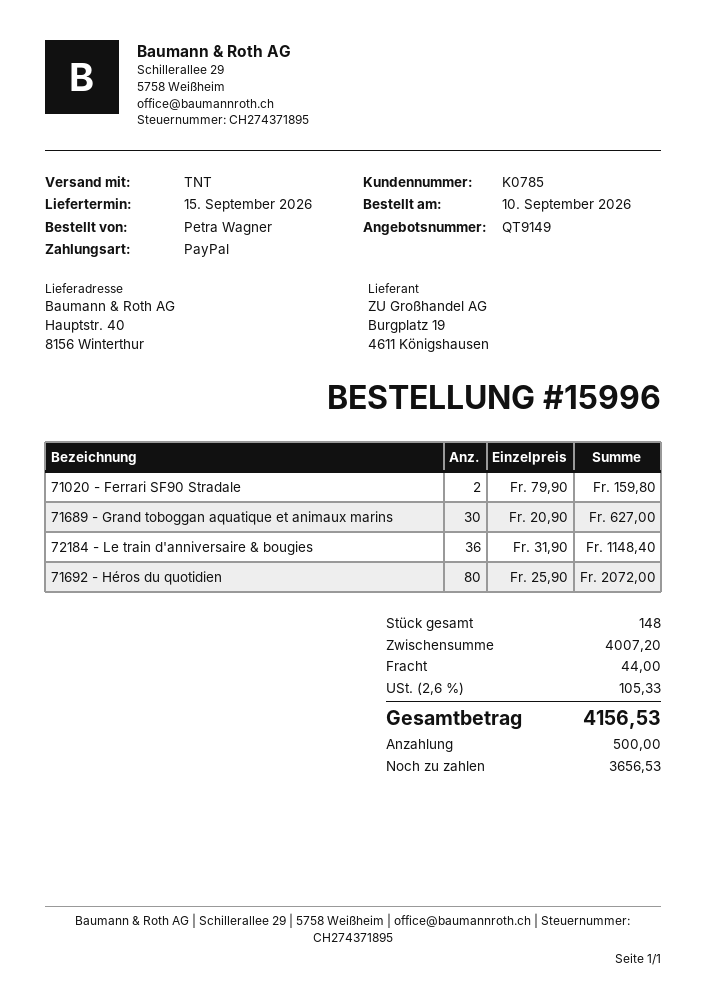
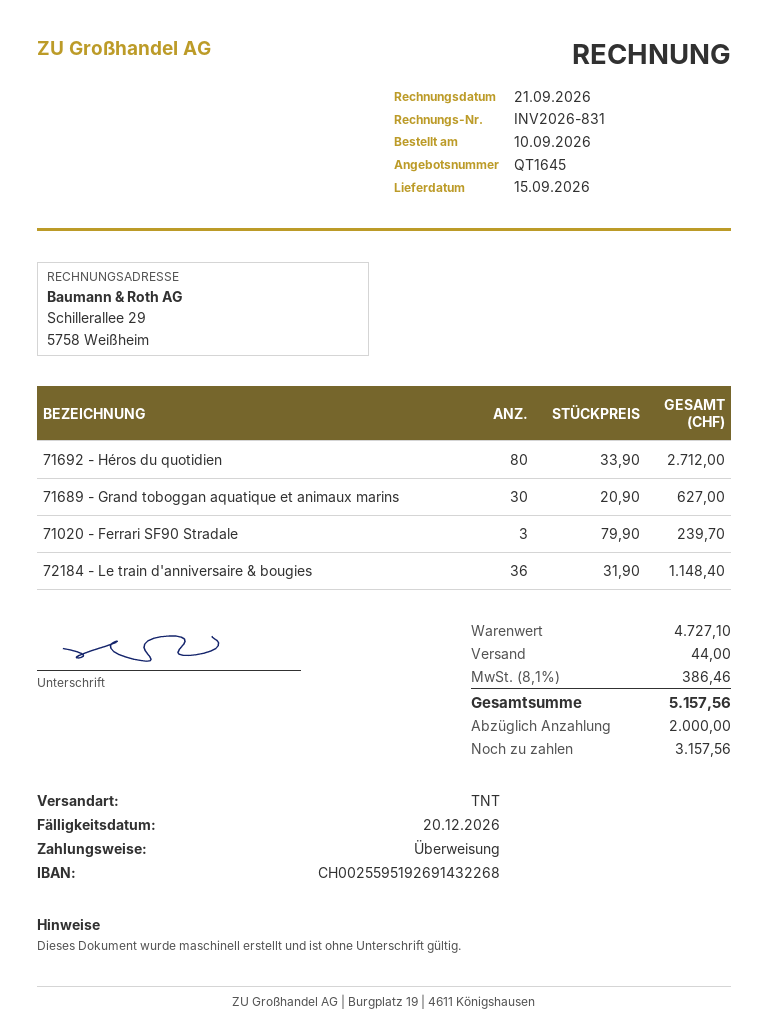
quote number: QT9149 -> QT1645
payment method: PayPal -> bank transfer
71020 - Ferrari SF90 Stradale: 2 x 79.90 = 159.80 -> 3 x 79.90 = 239.70
71692 - Héros du quotidien: 80 x 25.90 = 2072.00 -> 80 x 33.90 = 2712.00
subtotal: 4007.20 -> 4727.10
tax: 2.6% = 105.33 -> 8.1% = 386.46
total: 4156.53 -> 5157.56
deposit: 500.00 -> 2000.00
balance: 3656.53 -> 3157.56

